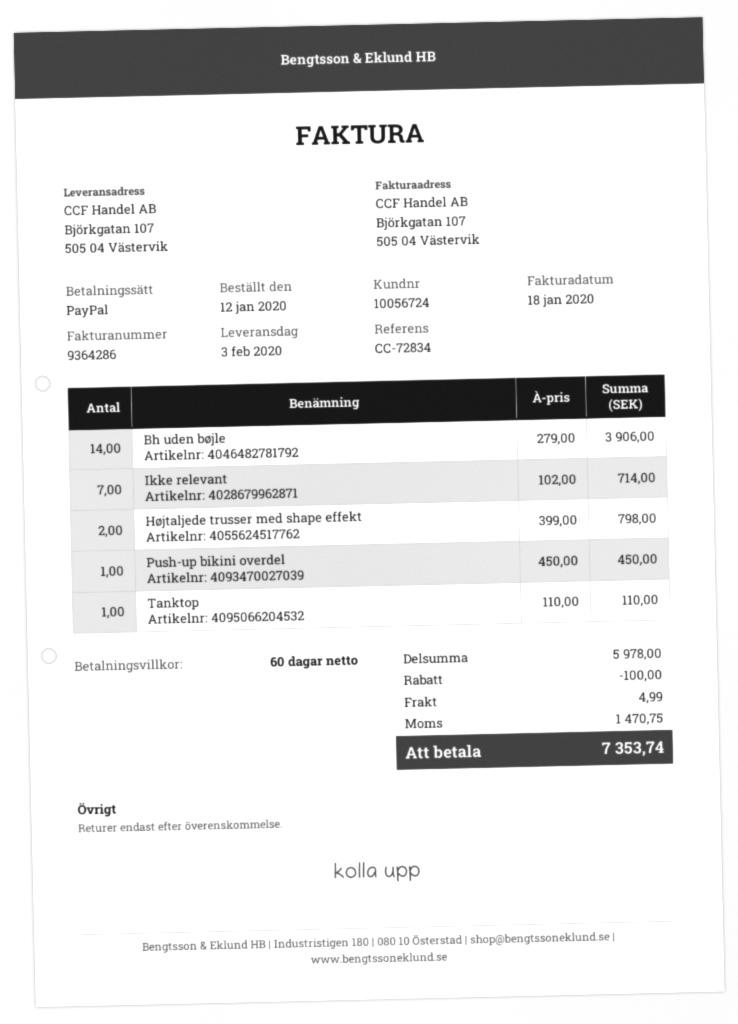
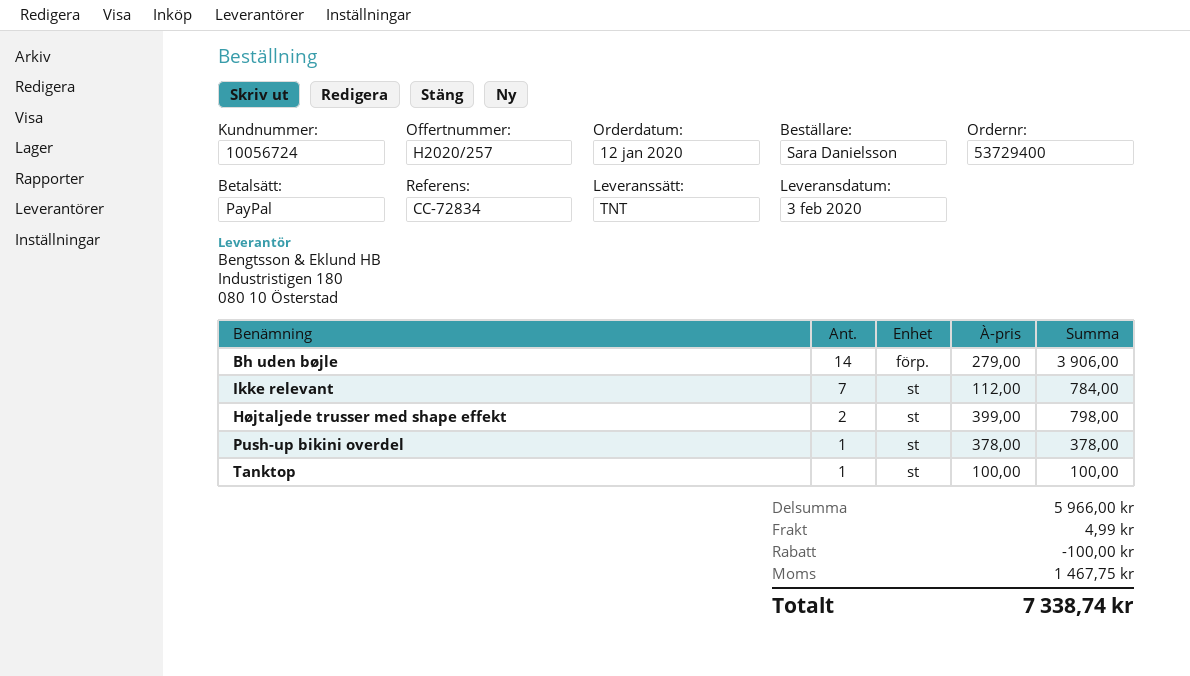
Ikke relevant: 7 x 102.00 = 714.00 -> 7 x 112.00 = 784.00
Push-up bikini overdel: 1 x 450.00 = 450.00 -> 1 x 378.00 = 378.00
Tanktop: 1 x 110.00 = 110.00 -> 1 x 100.00 = 100.00
subtotal: 5978.00 -> 5966.00
tax: 1470.75 -> 1467.75
total: 7353.74 -> 7338.74

